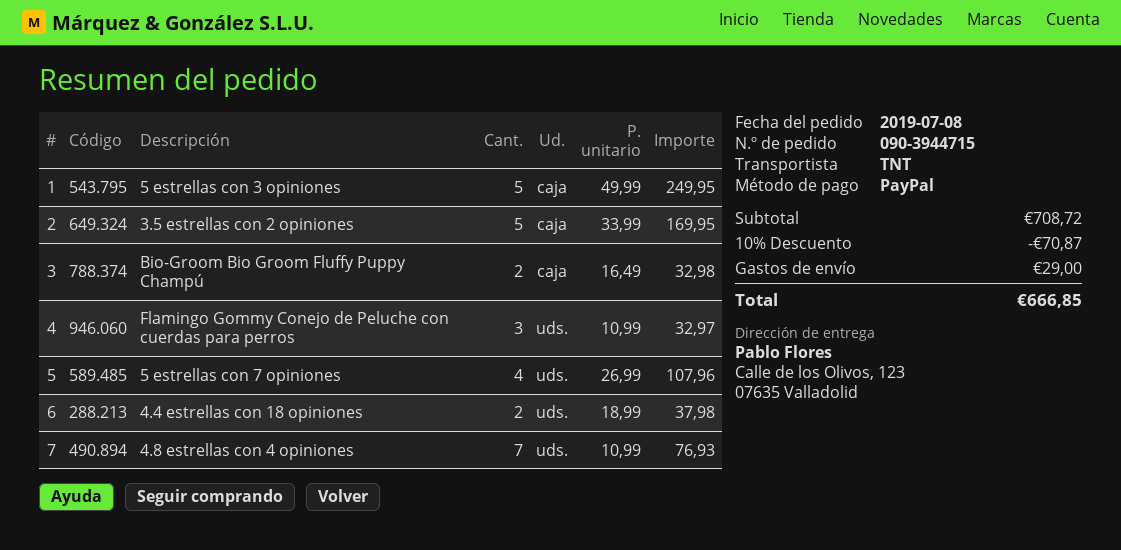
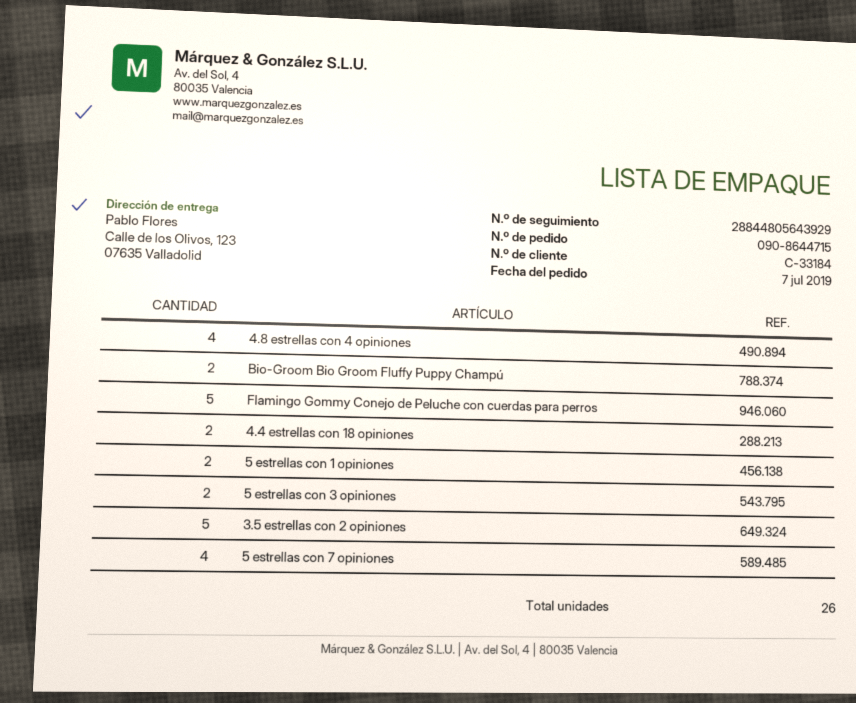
order number: 090-3944715 -> 090-8644715
order date: 2019-07-08 -> 2019-07-07
5 estrellas con 3 opiniones: 5 -> 2
Flamingo Gommy Conejo de Peluche con cuerdas para perros: 3 -> 5
4.8 estrellas con 4 opiniones: 7 -> 4
5 estrellas con 1 opiniones: none -> 2

